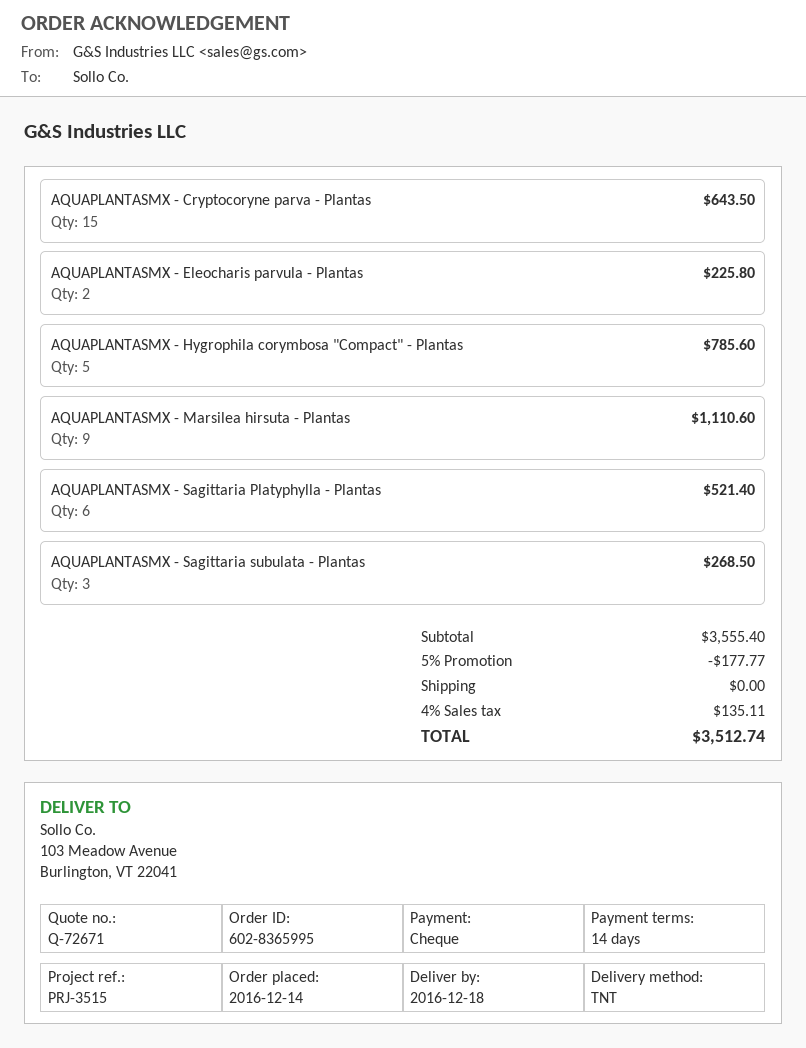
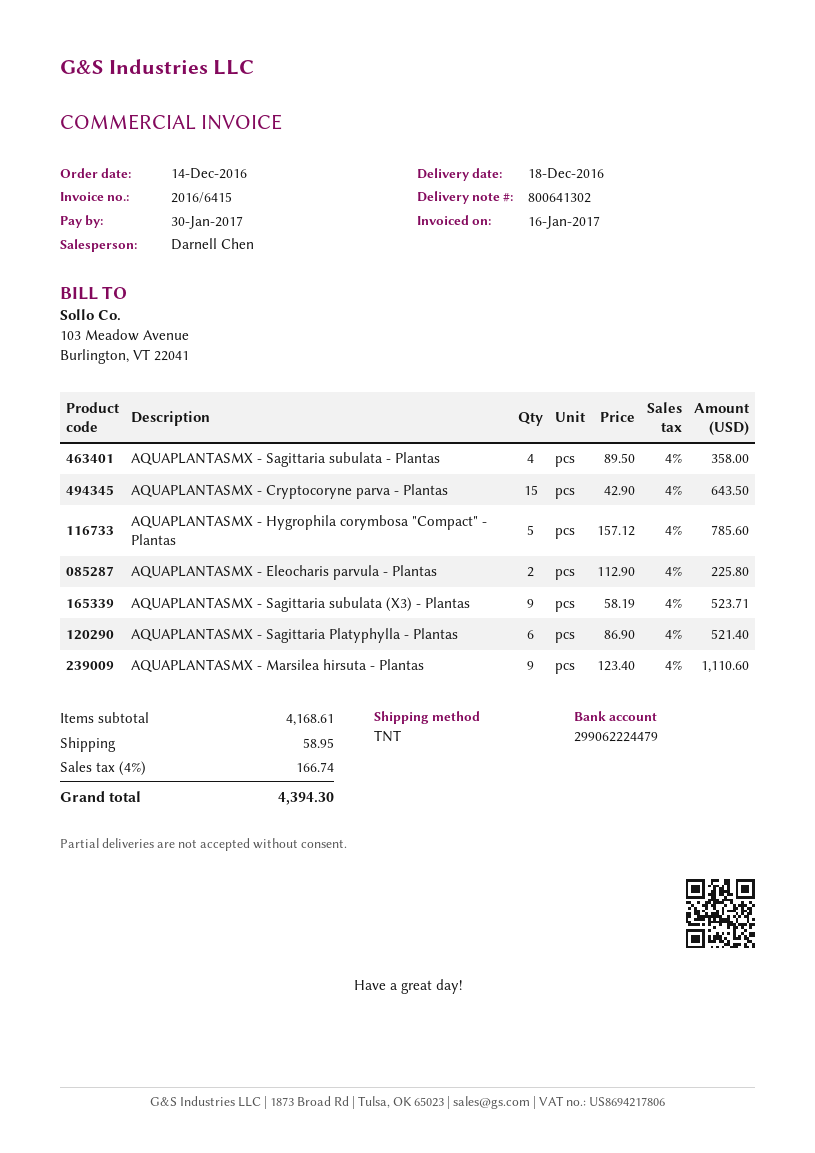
AQUAPLANTASMX - Sagittaria subulata - Plantas: 3 for 268.50 -> 4 for 358.00
AQUAPLANTASMX - Sagittaria subulata (X3) - Plantas: none -> 9 for 523.71
subtotal: 3555.40 -> 4168.61
discount: 5% = 177.77 -> none
shipping: 0.00 -> 58.95
tax: 4% = 135.11 -> 4% = 166.74
total: 3512.74 -> 4394.30

